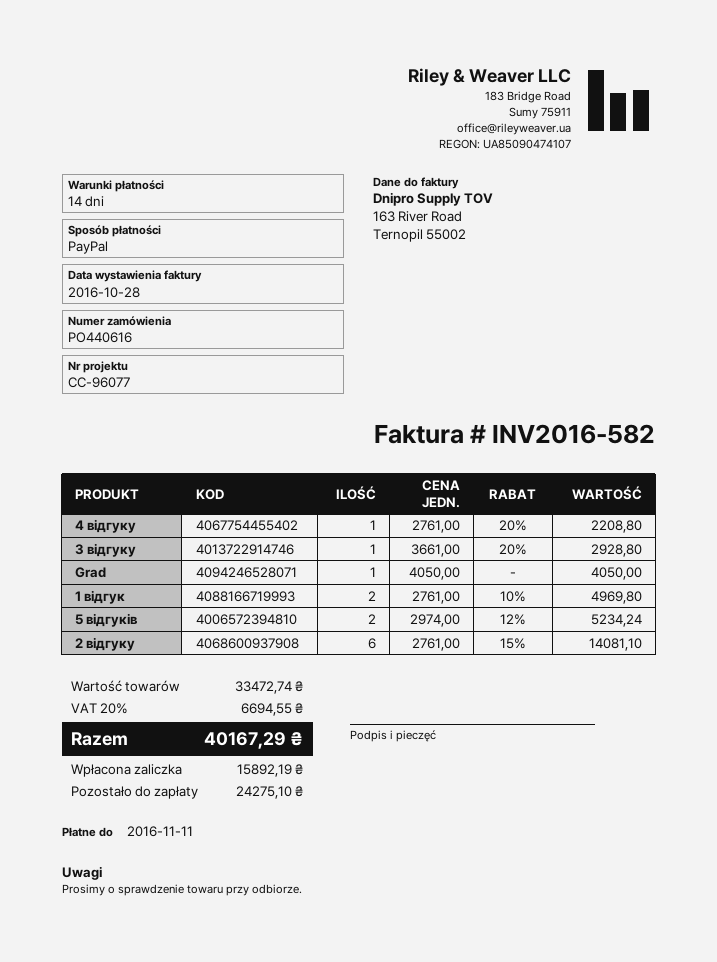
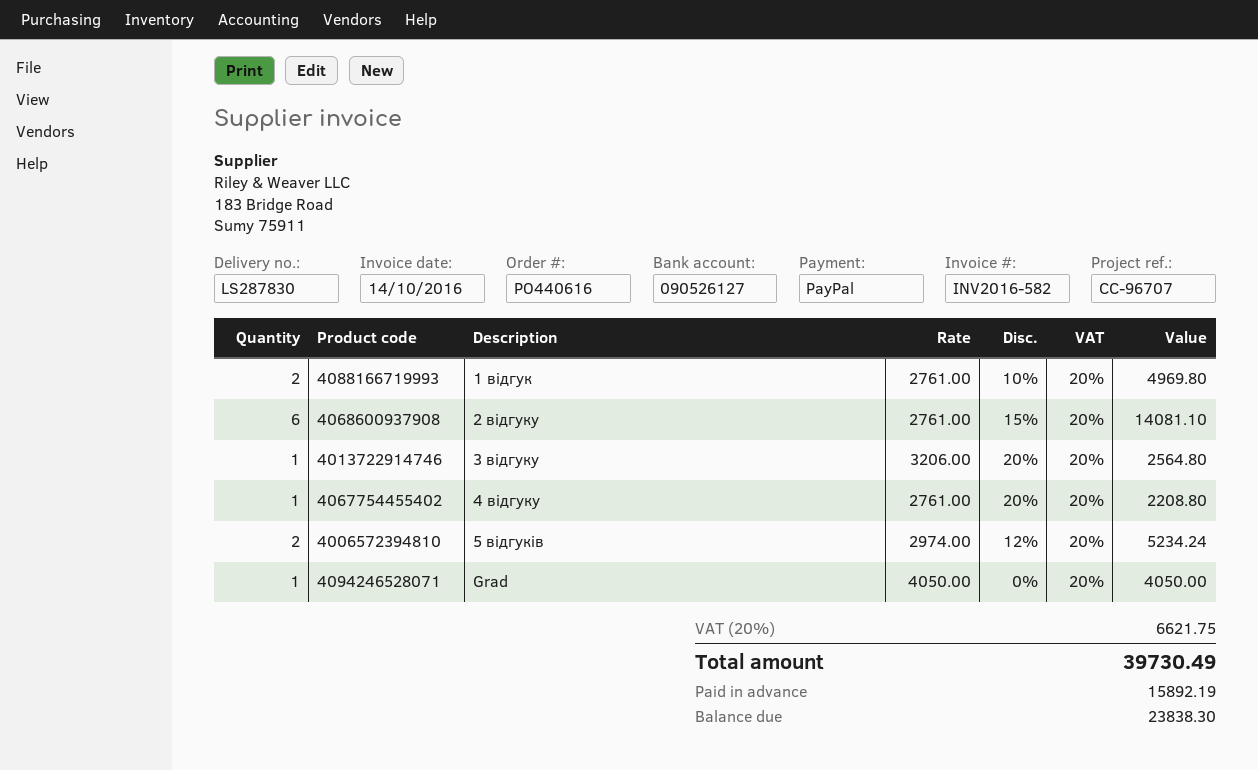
invoice date: 2016-10-28 -> 2016-10-14
reference: CC-96077 -> CC-96707
3 відгуку: 1 x 3661.00 - 20% = 2928.80 -> 1 x 3206.00 - 20% = 2564.80
tax: 20% = 6694.55 -> 20% = 6621.75
total: 40167.29 -> 39730.49
balance: 24275.10 -> 23838.30

